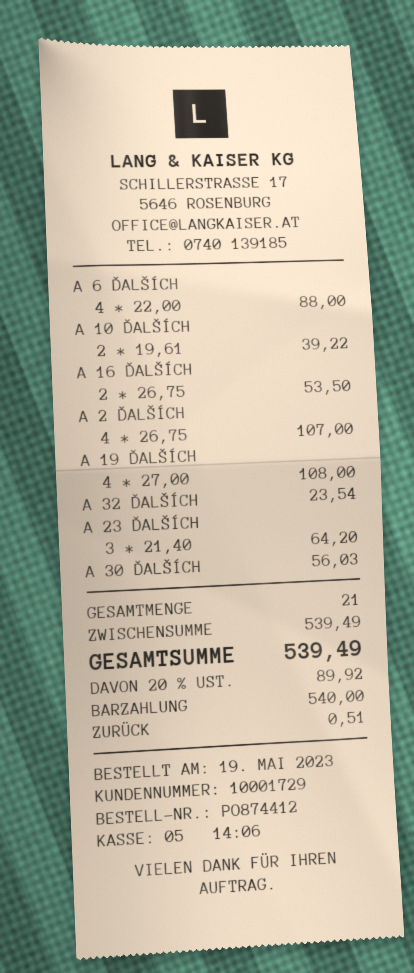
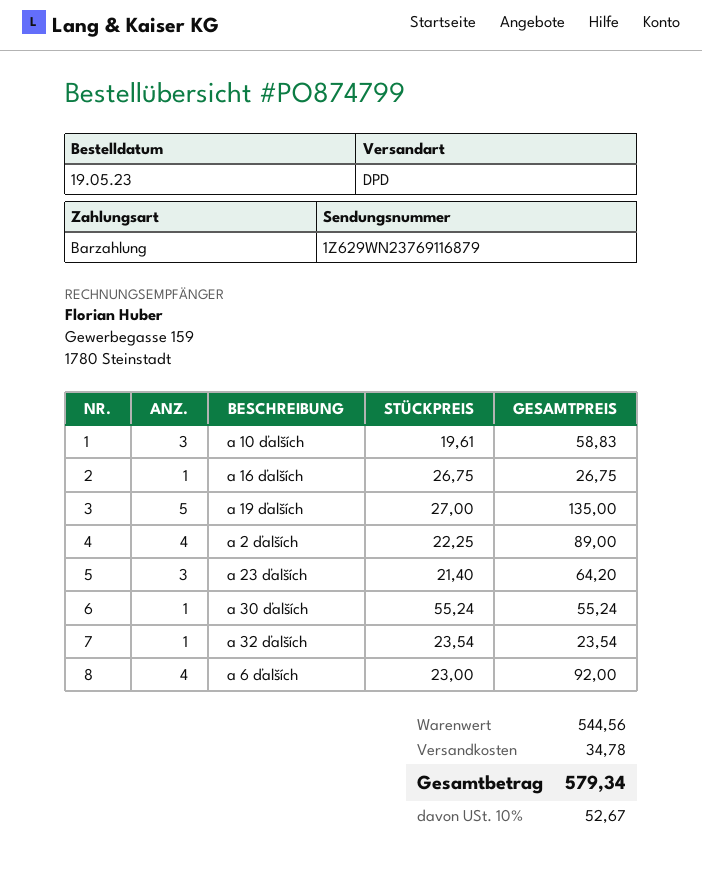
order number: PO874412 -> PO874799
A 6 ĎALŠÍCH: 4 x 22.00 = 88.00 -> 4 x 23.00 = 92.00
A 10 ĎALŠÍCH: 2 x 19.61 = 39.22 -> 3 x 19.61 = 58.83
A 16 ĎALŠÍCH: 2 x 26.75 = 53.50 -> 1 x 26.75 = 26.75
A 2 ĎALŠÍCH: 4 x 26.75 = 107.00 -> 4 x 22.25 = 89.00
A 19 ĎALŠÍCH: 4 x 27.00 = 108.00 -> 5 x 27.00 = 135.00
A 30 ĎALŠÍCH: 1 x 56.03 = 56.03 -> 1 x 55.24 = 55.24
subtotal: 539.49 -> 544.56
shipping: none -> 34.78
tax: 20% = 89.92 -> 10% = 52.67
total: 539.49 -> 579.34

